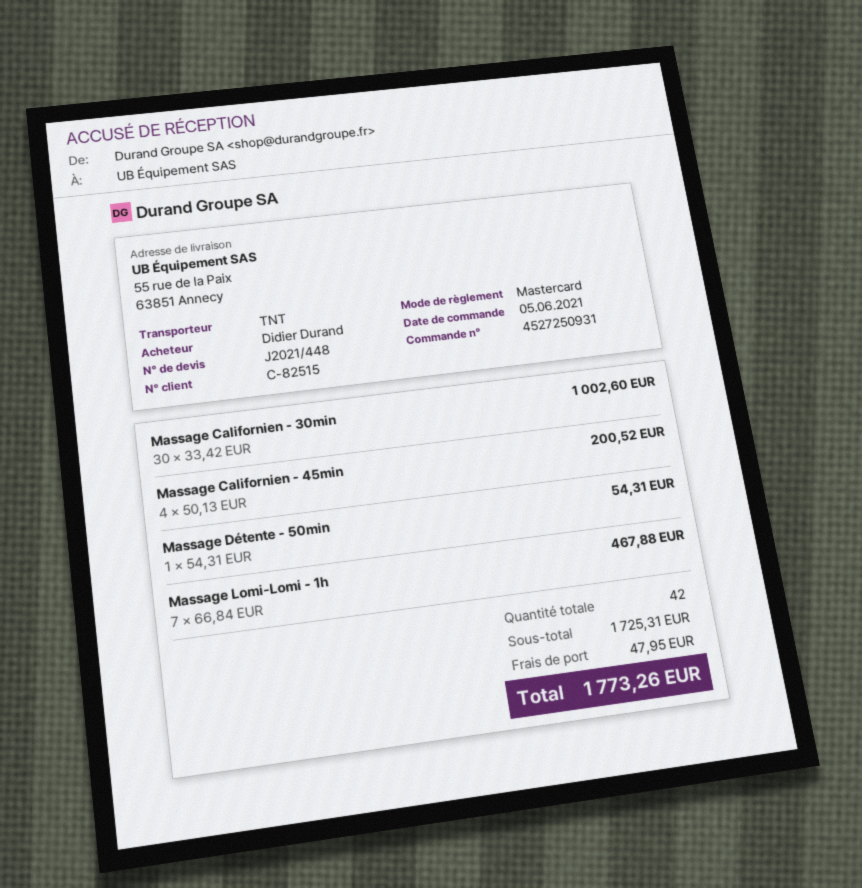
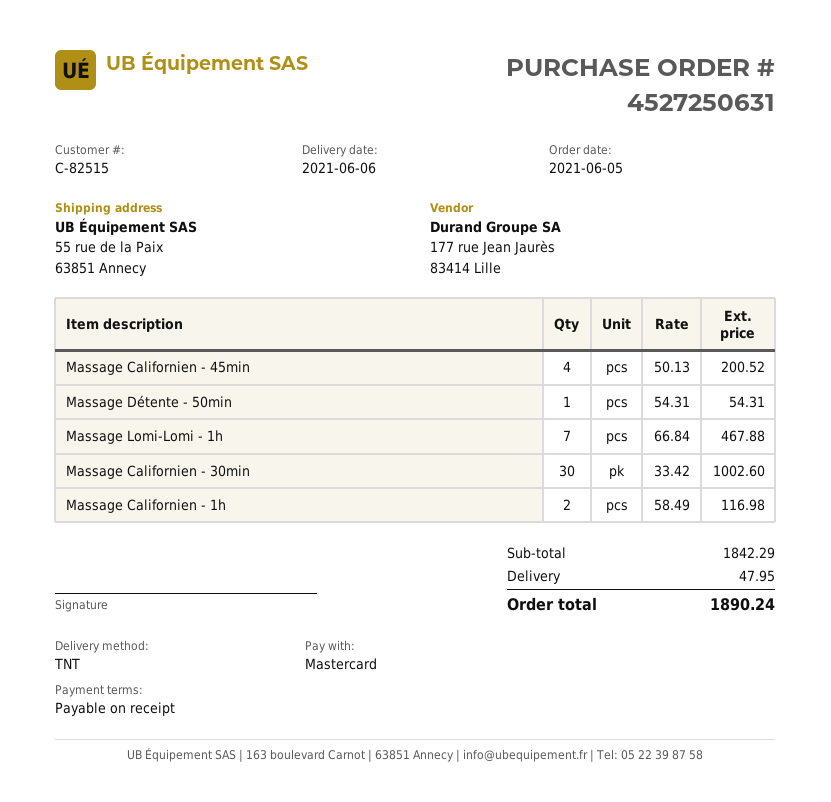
order number: 4527250931 -> 4527250631
Massage Californien - 1h: none -> 2 x 58.49 = 116.98
subtotal: 1725.31 -> 1842.29
total: 1773.26 -> 1890.24

